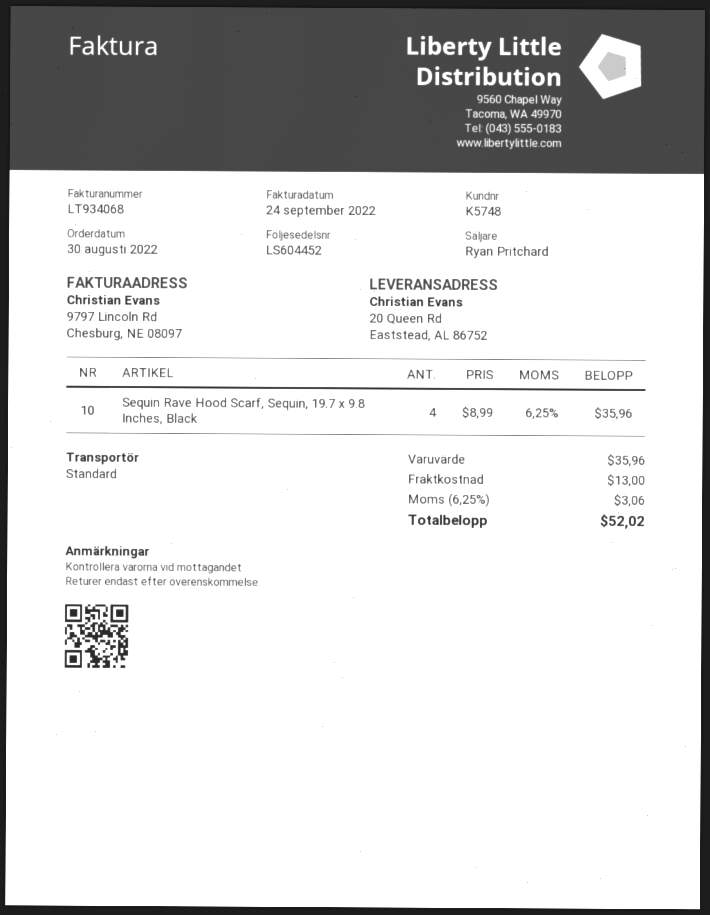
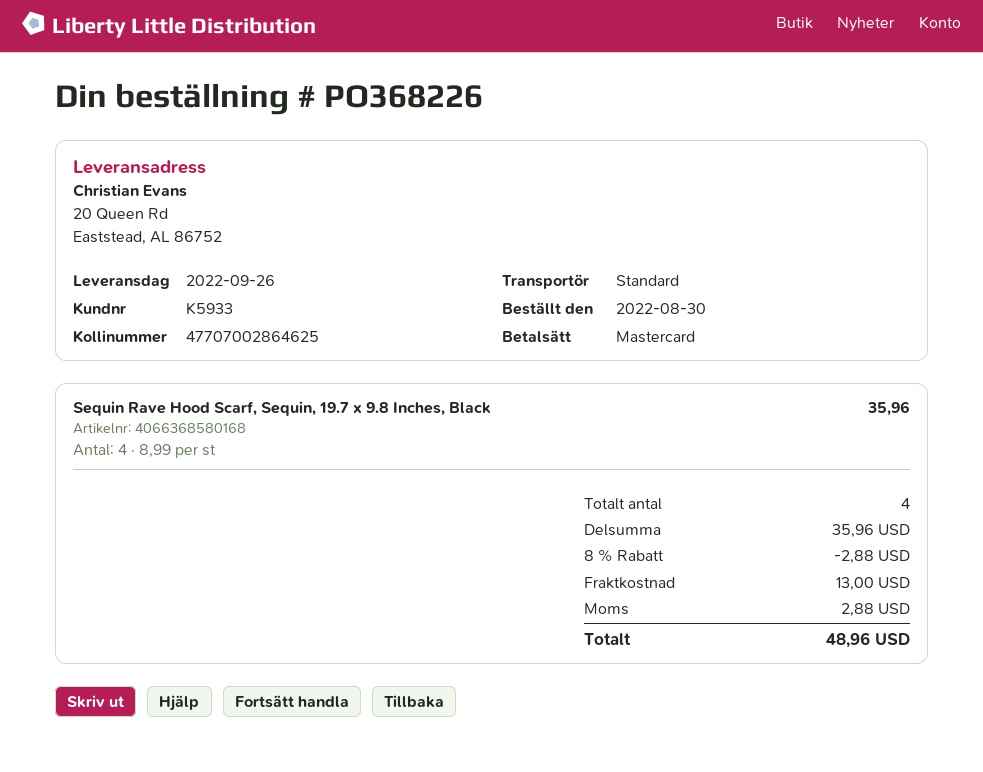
customer number: K5748 -> K5933
discount: none -> 8% = 2.88
tax: 3.06 -> 2.88
total: 52.02 -> 48.96

